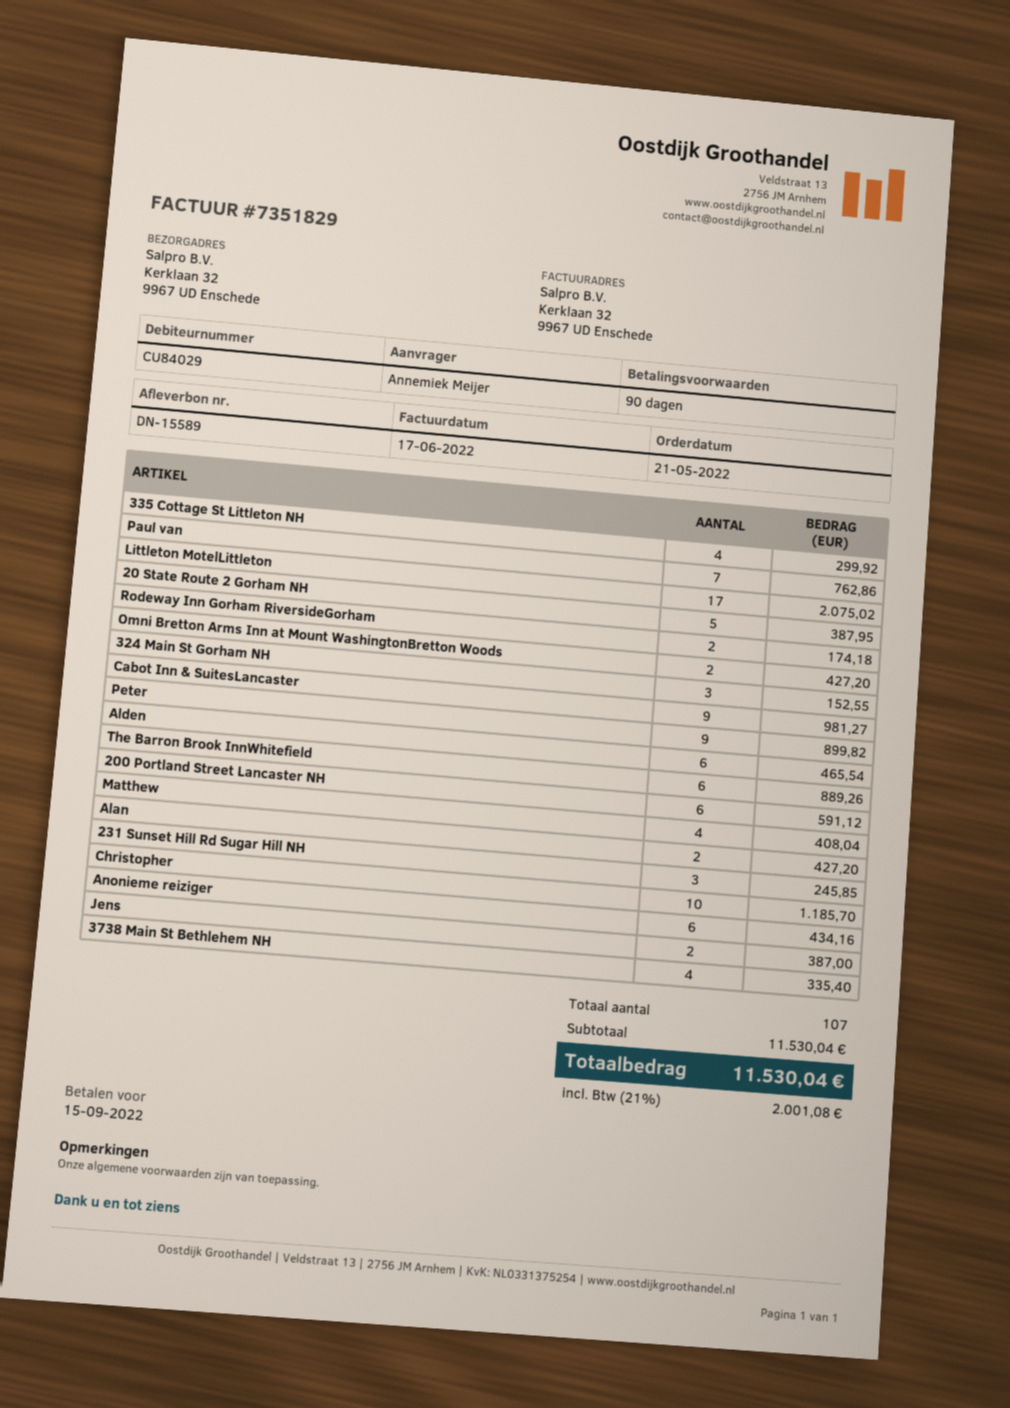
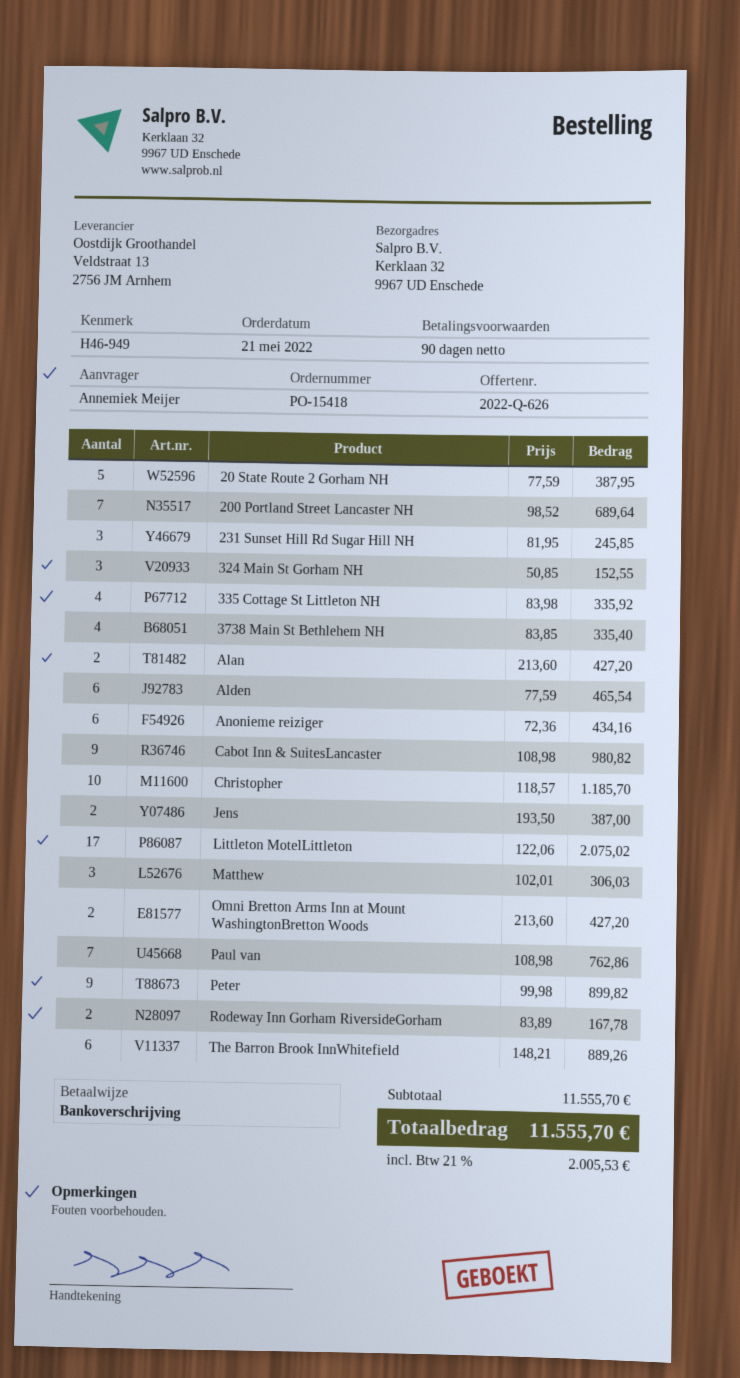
335 Cottage St Littleton NH: 4 for 299.92 -> 4 for 335.92
Rodeway Inn Gorham RiversideGorham: 2 for 174.18 -> 2 for 167.78
Cabot Inn & SuitesLancaster: 9 for 981.27 -> 9 for 980.82
200 Portland Street Lancaster NH: 6 for 591.12 -> 7 for 689.64
Matthew: 4 for 408.04 -> 3 for 306.03
subtotal: 11530.04 -> 11555.70
tax: 21% = 2001.08 -> 21% = 2005.53
total: 11530.04 -> 11555.70

